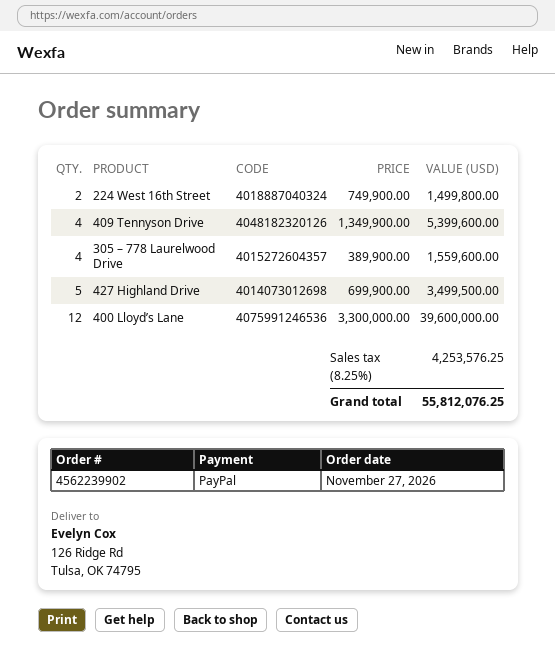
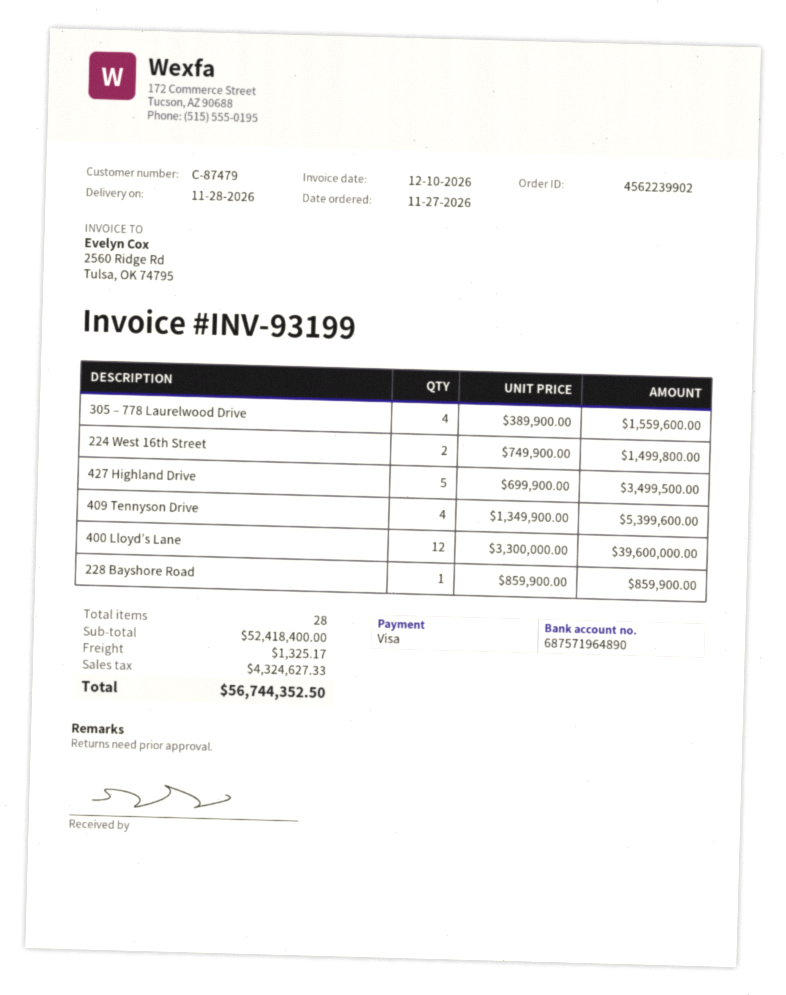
payment method: PayPal -> Visa
228 Bayshore Road: none -> 1 x 859900.00 = 859900.00
shipping: none -> 1325.17
tax: 4253576.25 -> 4324627.33
total: 55812076.25 -> 56744352.50

